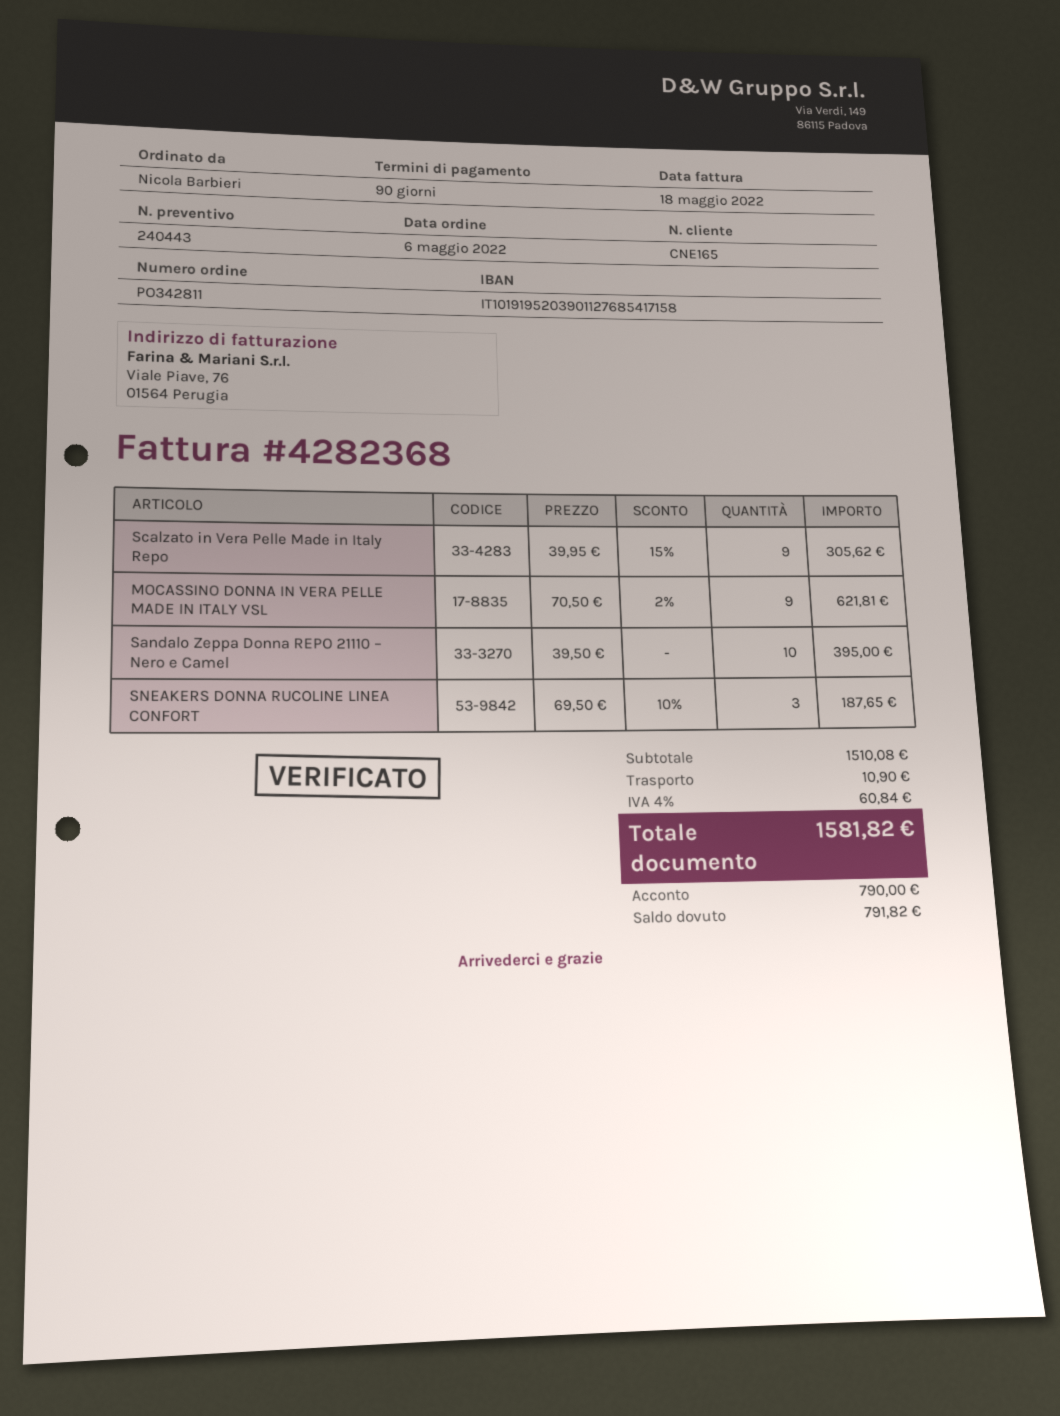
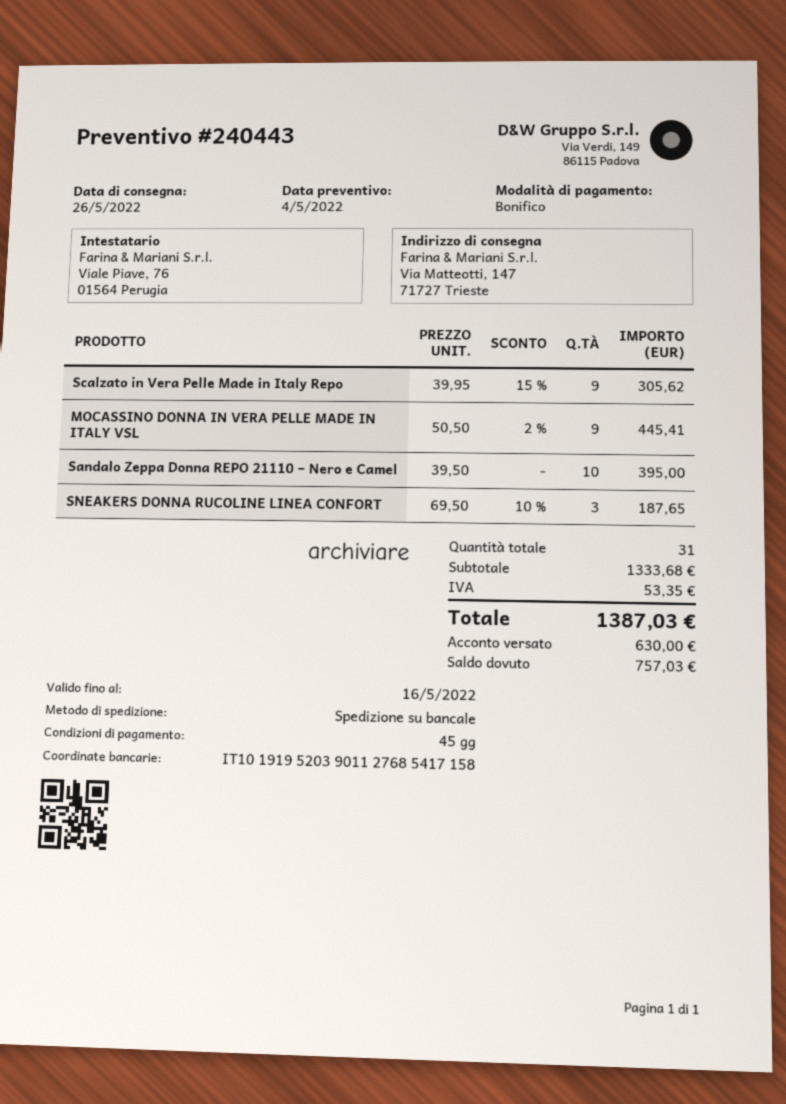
payment terms: 90 days -> 45 days
MOCASSINO DONNA IN VERA PELLE MADE IN ITALY VSL: 9 x 70.50 - 2% = 621.81 -> 9 x 50.50 - 2% = 445.41
subtotal: 1510.08 -> 1333.68
shipping: 10.90 -> none
tax: 60.84 -> 53.35
total: 1581.82 -> 1387.03
deposit: 790.00 -> 630.00
balance: 791.82 -> 757.03

